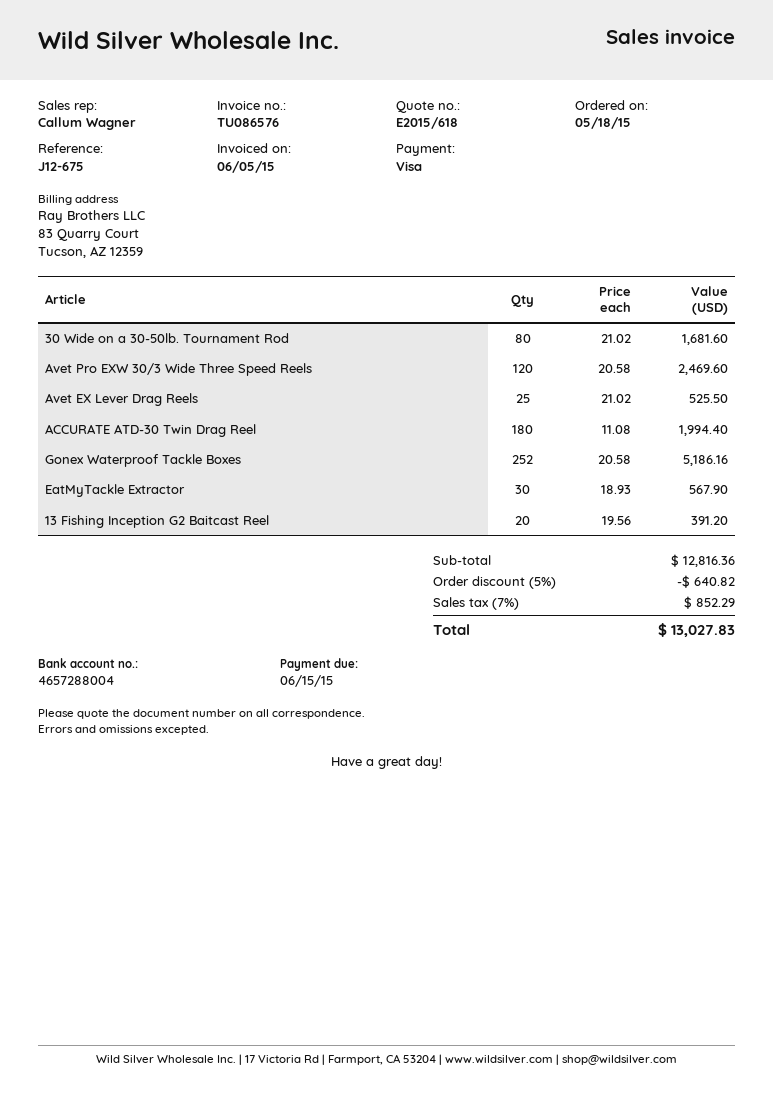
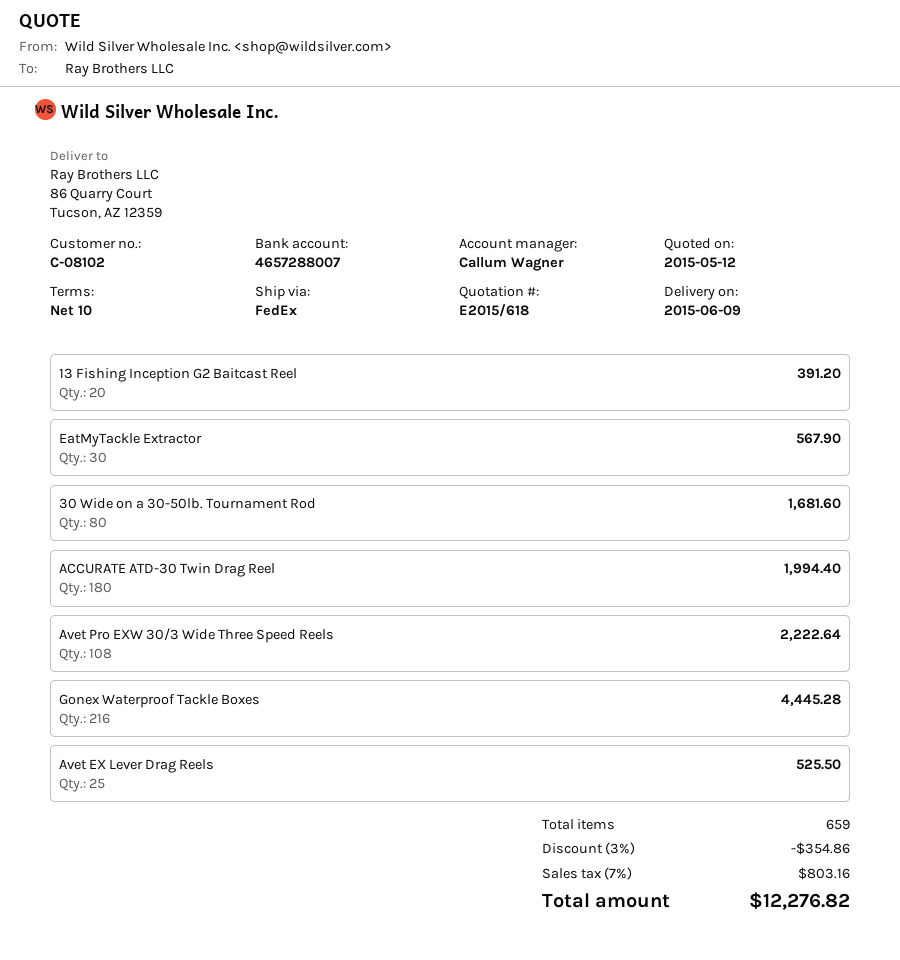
bank account: 4657288004 -> 4657288007
Avet Pro EXW 30/3 Wide Three Speed Reels: 120 for 2469.60 -> 108 for 2222.64
Gonex Waterproof Tackle Boxes: 252 for 5186.16 -> 216 for 4445.28
discount: 5% = 640.82 -> 3% = 354.86
tax: 7% = 852.29 -> 7% = 803.16
total: 13027.83 -> 12276.82

